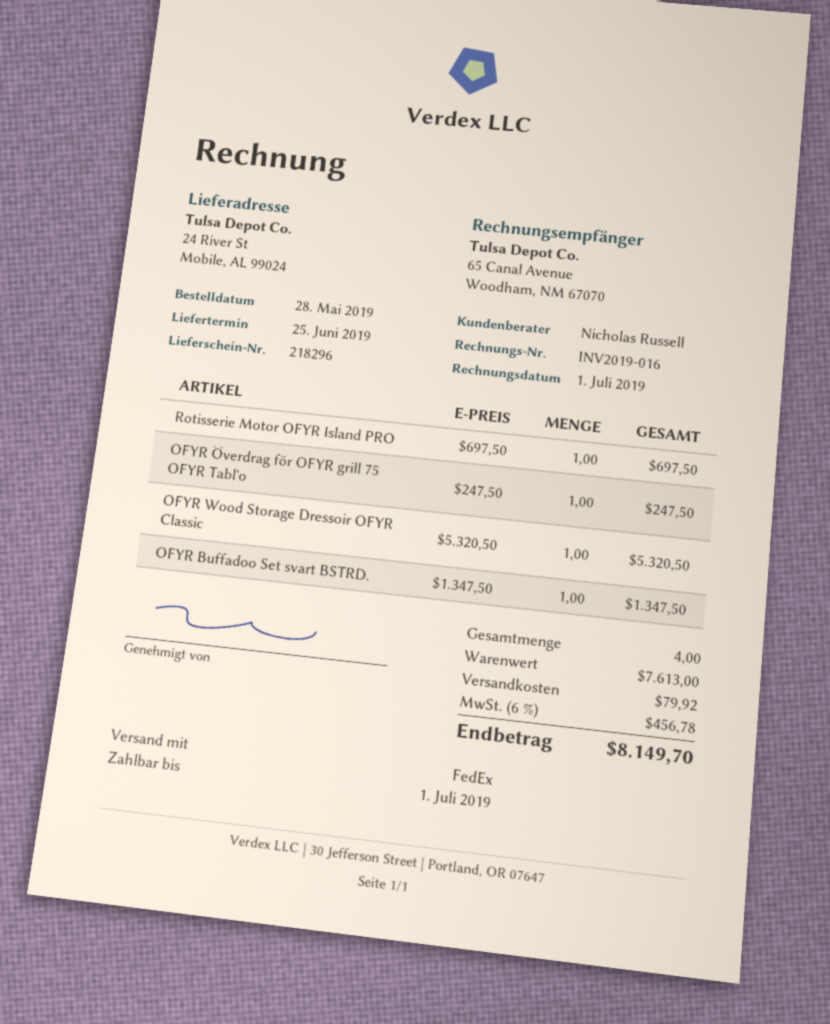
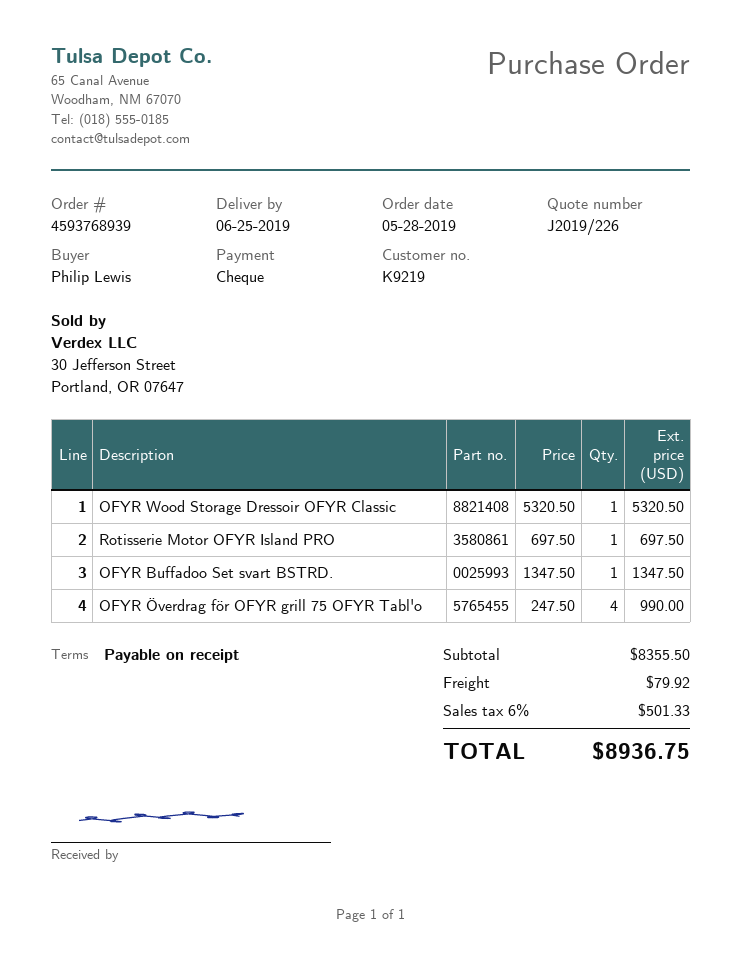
OFYR Överdrag för OFYR grill 75 OFYR Tabl'o: 1 x 247.50 = 247.50 -> 4 x 247.50 = 990.00
subtotal: 7613.00 -> 8355.50
tax: 6% = 456.78 -> 6% = 501.33
total: 8149.70 -> 8936.75

